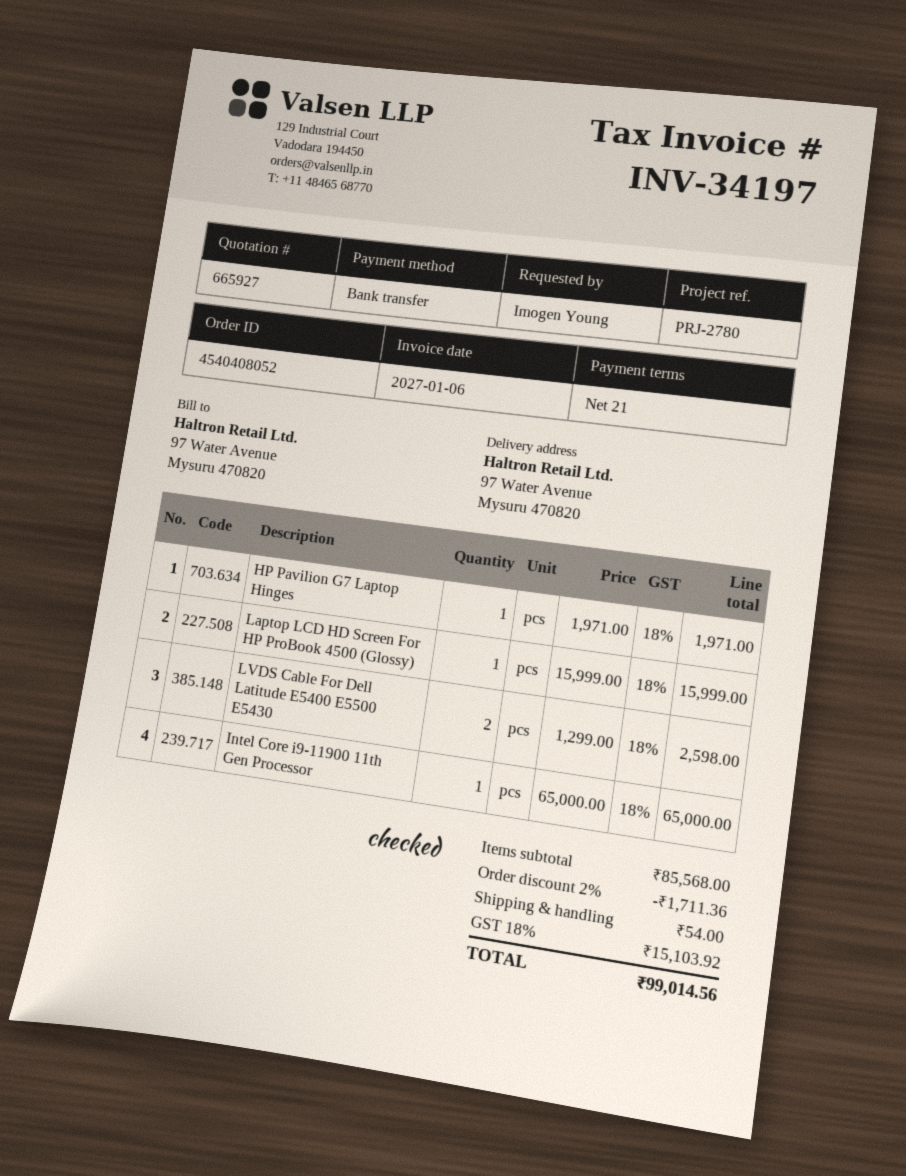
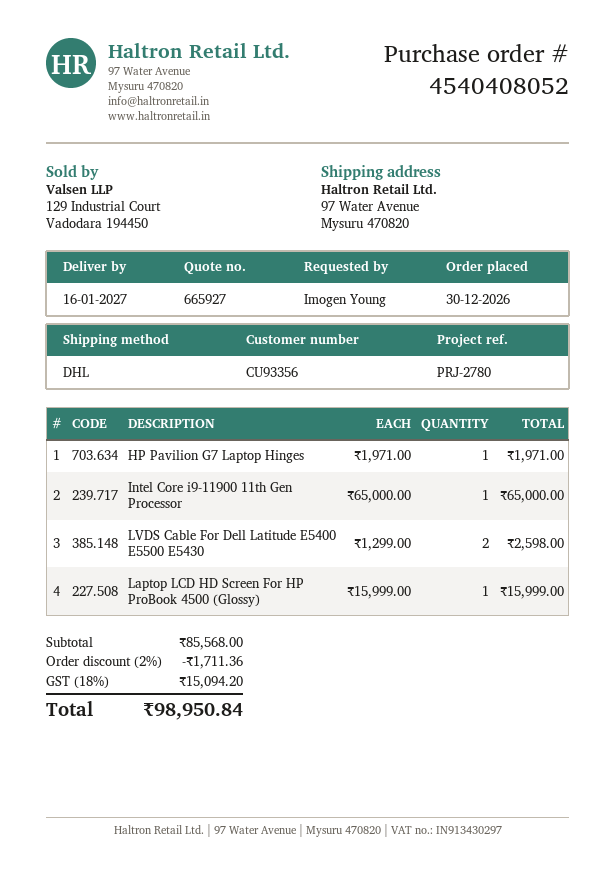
shipping: 54.00 -> none
tax: 18% = 15103.92 -> 18% = 15094.20
total: 99014.56 -> 98950.84

